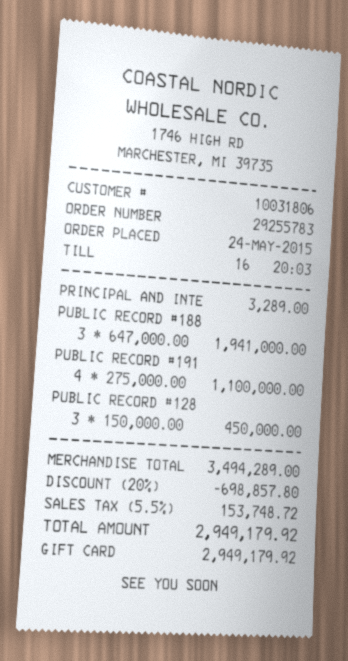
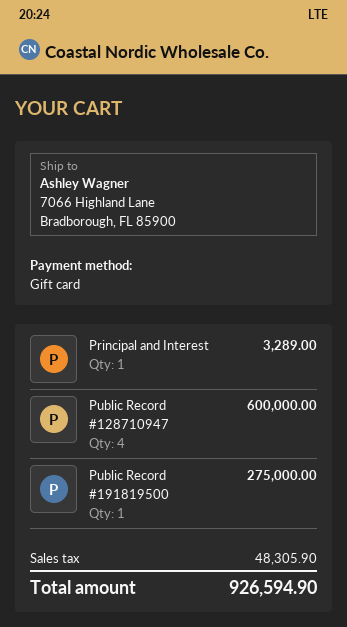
PUBLIC RECORD #188: 3 for 1941000.00 -> none
PUBLIC RECORD #191: 4 for 1100000.00 -> 1 for 275000.00
PUBLIC RECORD #128: 3 for 450000.00 -> 4 for 600000.00
discount: 20% = 698857.80 -> none
tax: 153748.72 -> 48305.90
total: 2949179.92 -> 926594.90

